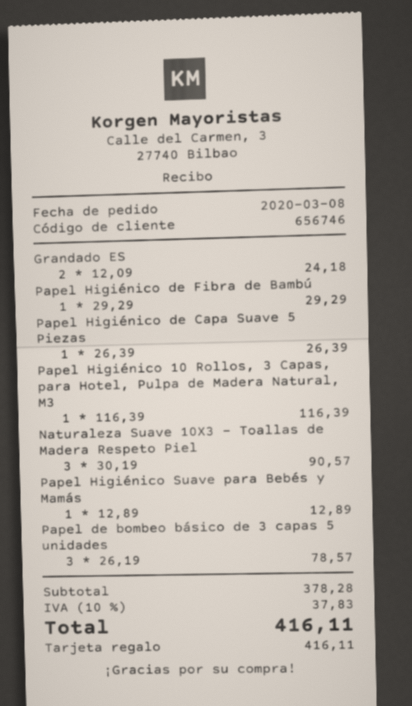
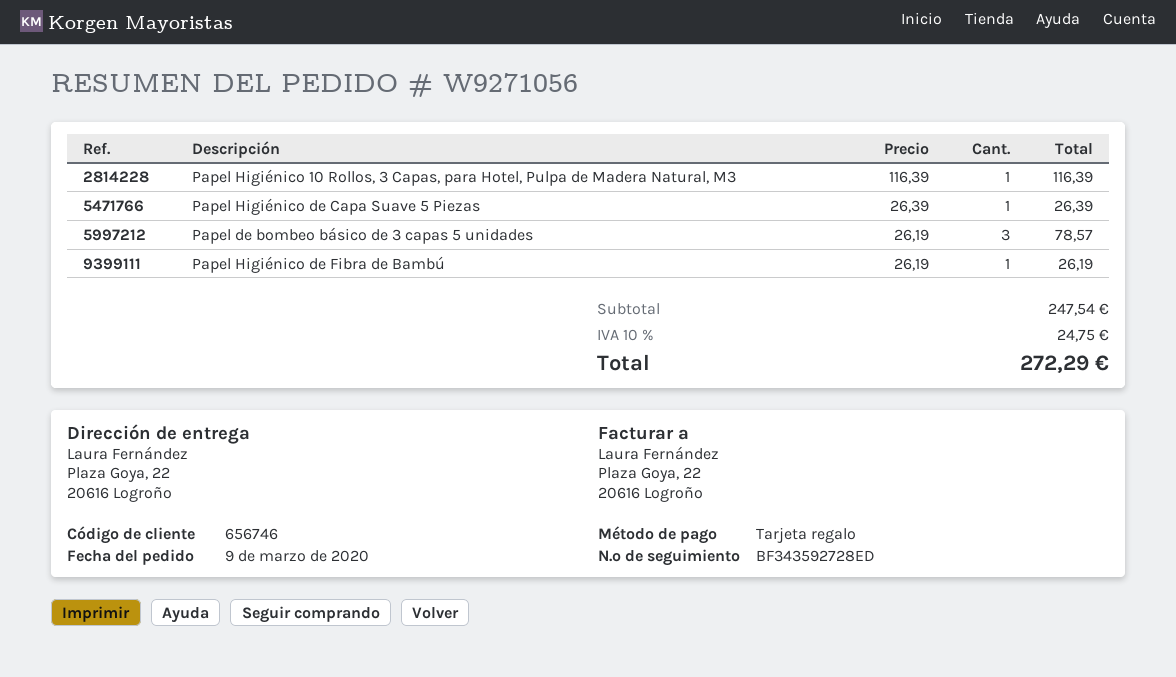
order date: 2020-03-08 -> 2020-03-09
Grandado ES: 2 x 12.09 = 24.18 -> none
Papel Higiénico de Fibra de Bambú: 1 x 29.29 = 29.29 -> 1 x 26.19 = 26.19
Naturaleza Suave 10X3 – Toallas de Madera Respeto Piel: 3 x 30.19 = 90.57 -> none
Papel Higiénico Suave para Bebés y Mamás: 1 x 12.89 = 12.89 -> none
subtotal: 378.28 -> 247.54
tax: 10% = 37.83 -> 10% = 24.75
total: 416.11 -> 272.29

